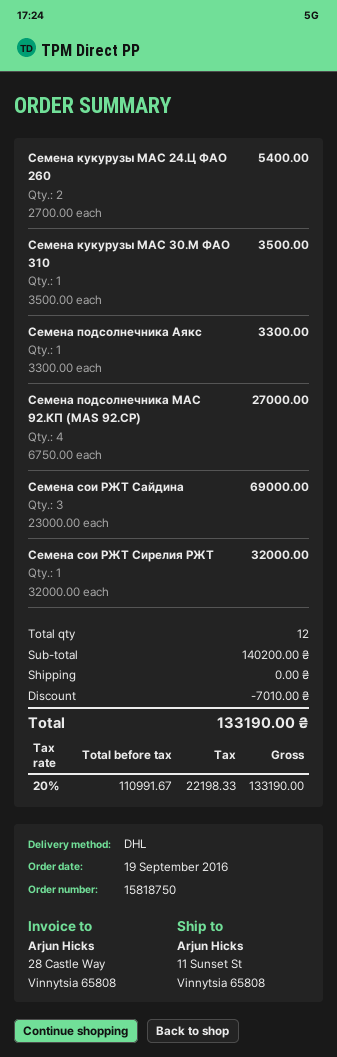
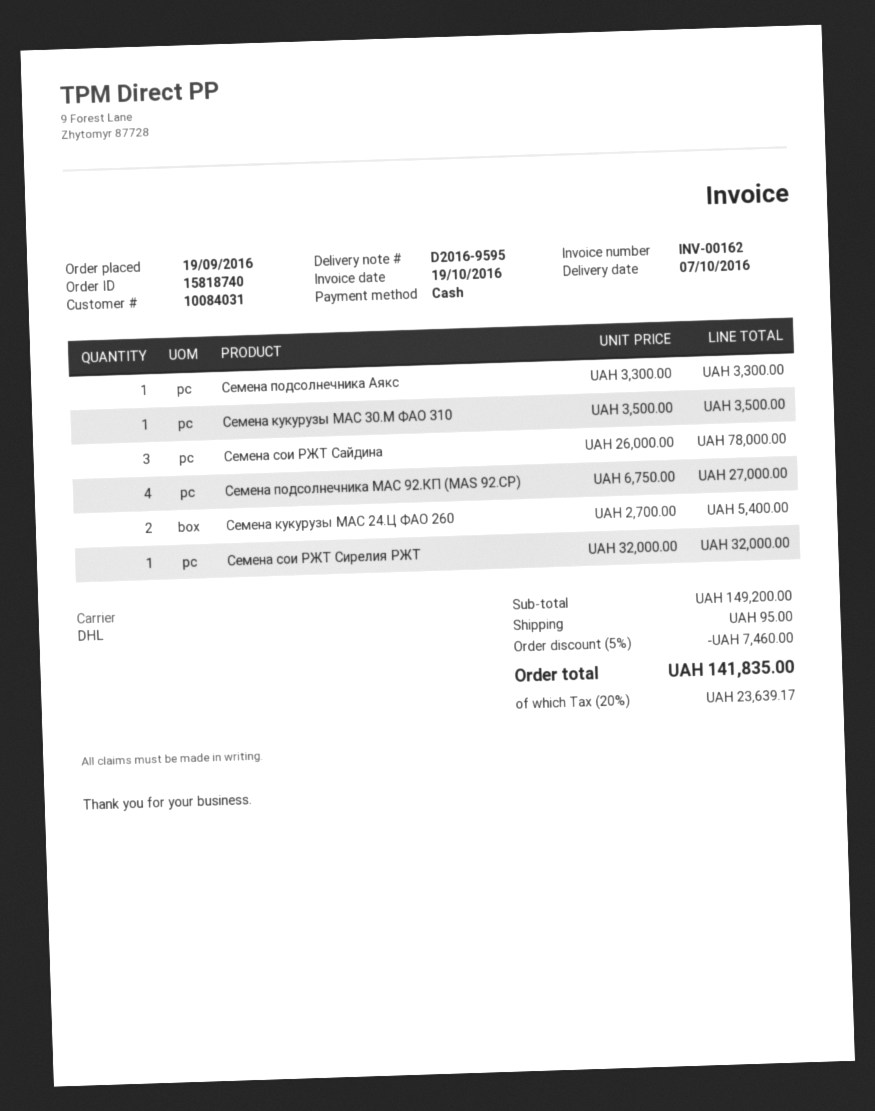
order number: 15818750 -> 15818740
Семена сои РЖТ Сайдина: 3 x 23000.00 = 69000.00 -> 3 x 26000.00 = 78000.00
subtotal: 140200.00 -> 149200.00
discount: 7010.00 -> 7460.00
shipping: 0.00 -> 95.00
tax: 20% = 22198.33 -> 20% = 23639.17
total: 133190.00 -> 141835.00

